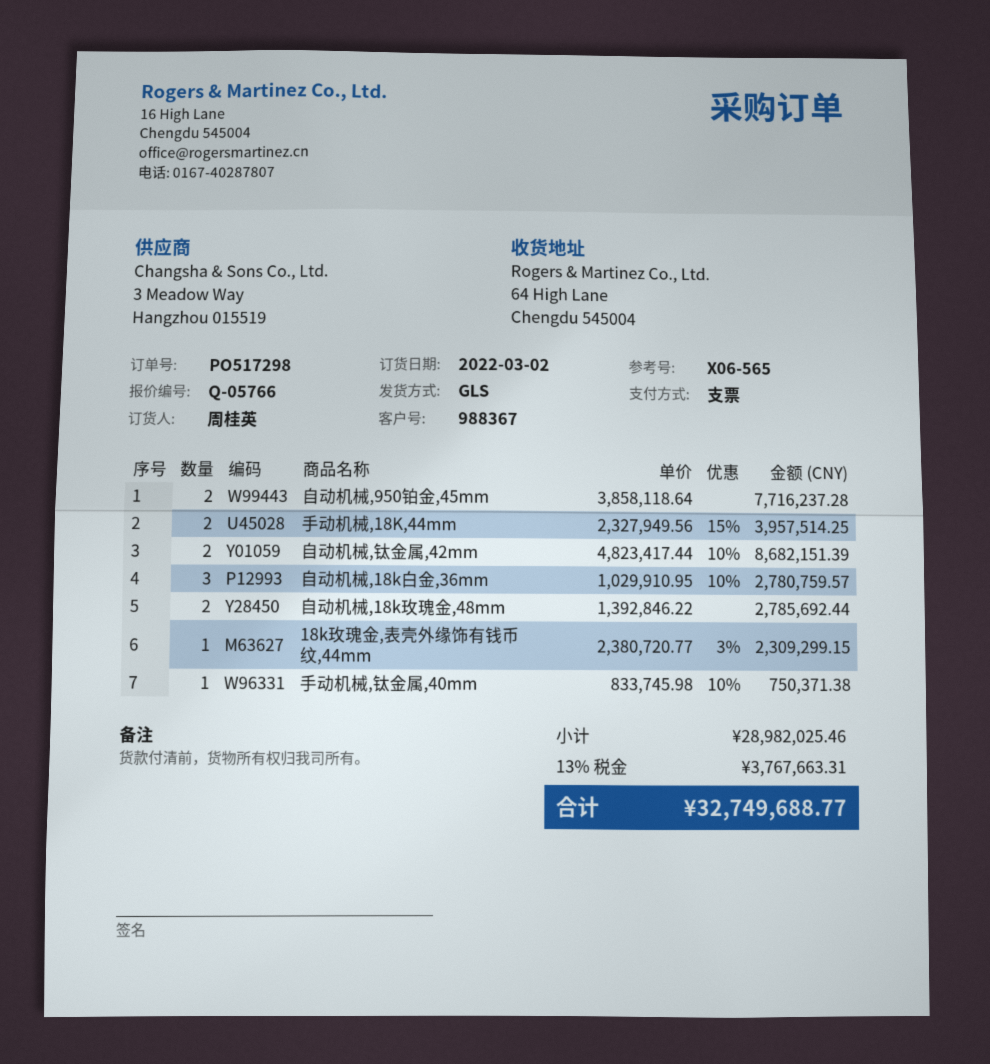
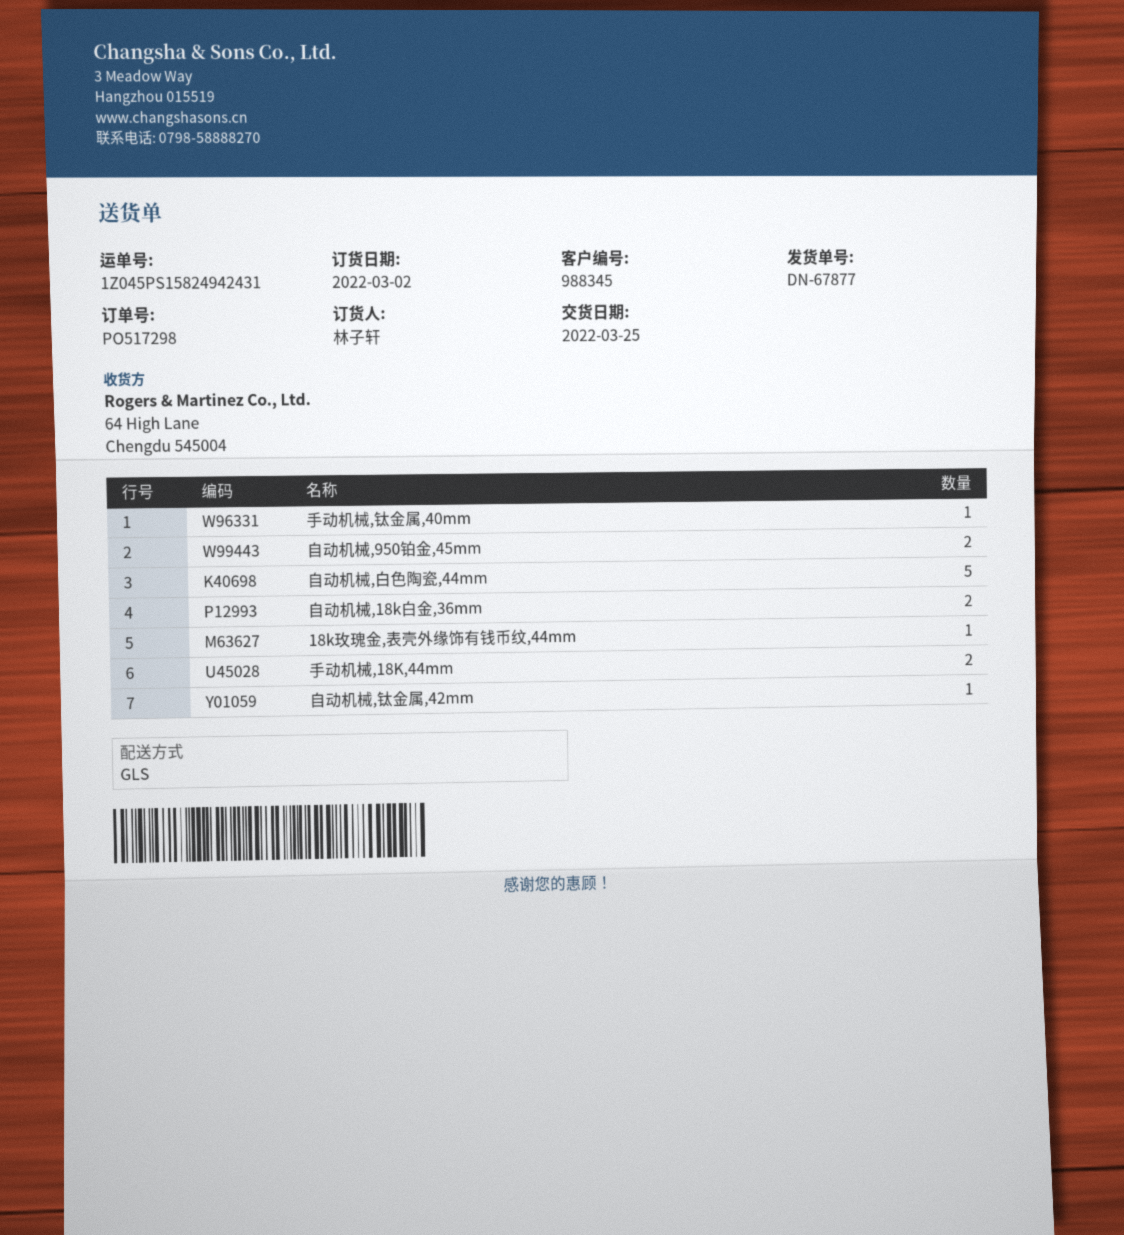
customer number: 988367 -> 988345
ordered by: 周桂英 -> 林子轩
自动机械,钛金属,42mm: 2 -> 1
自动机械,18k白金,36mm: 3 -> 2
自动机械,18k玫瑰金,48mm: 2 -> none
自动机械,白色陶瓷,44mm: none -> 5

